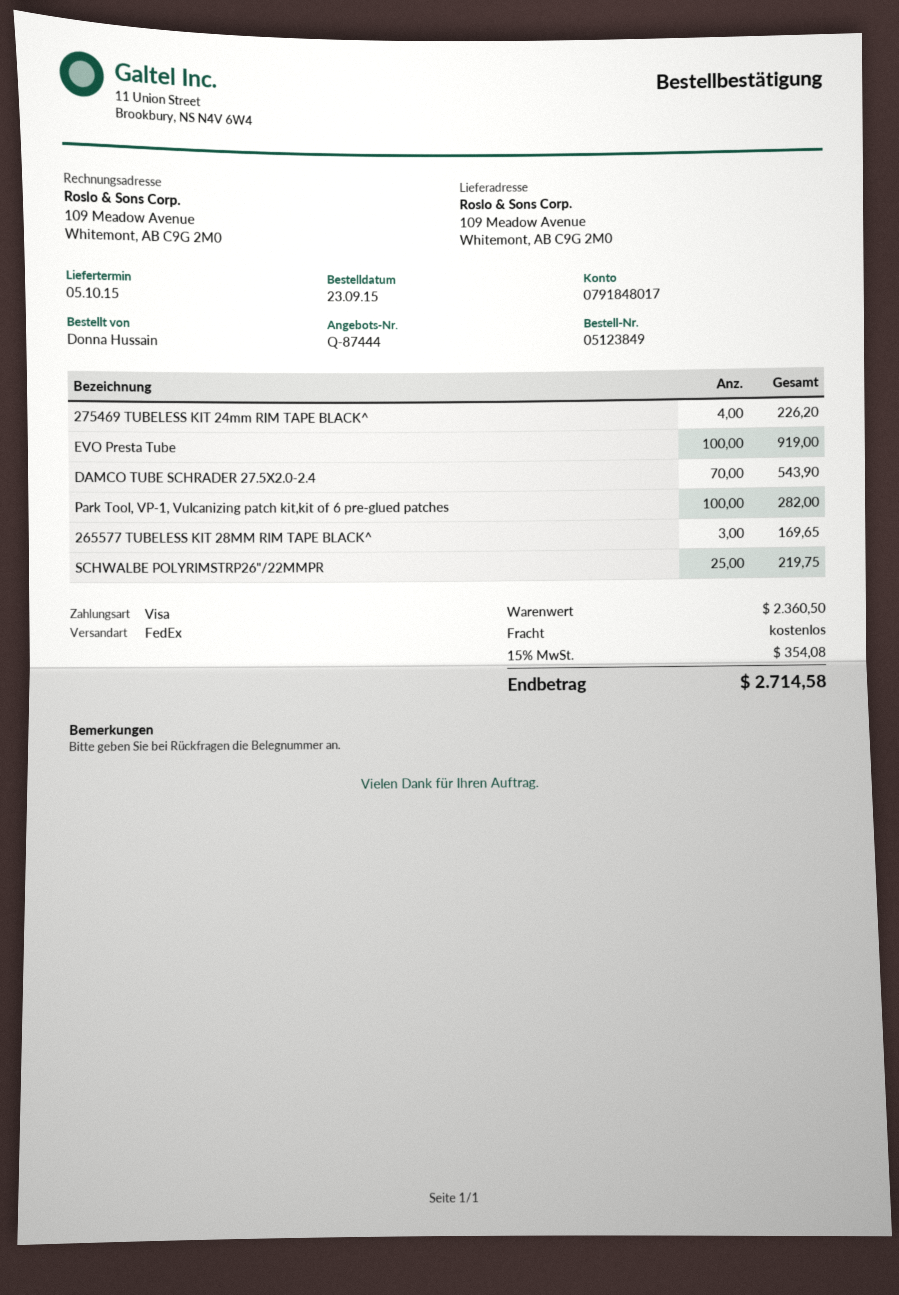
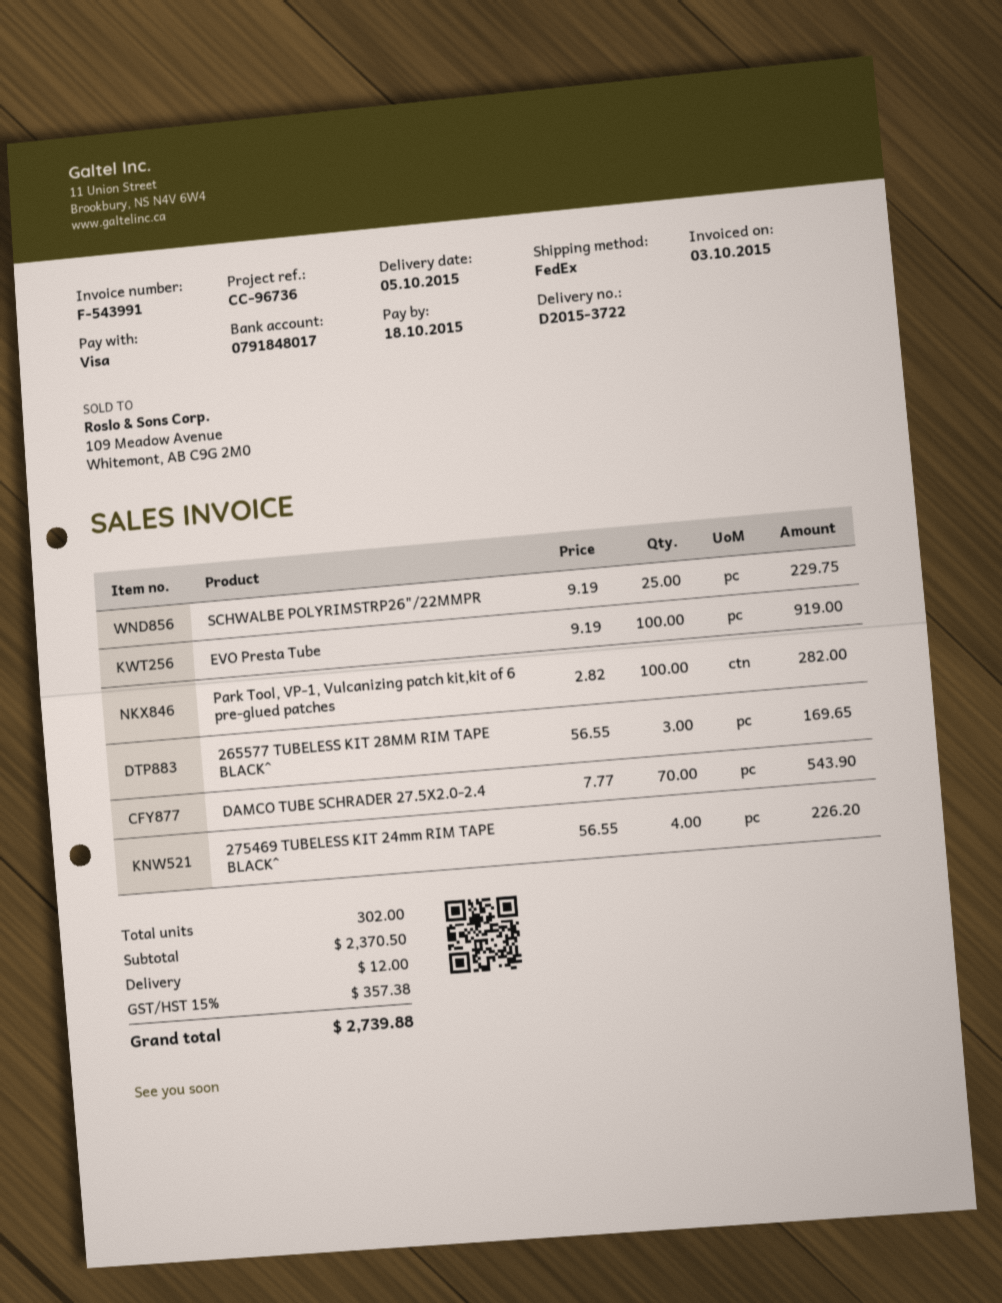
SCHWALBE POLYRIMSTRP26"/22MMPR: 25 for 219.75 -> 25 for 229.75
subtotal: 2360.50 -> 2370.50
shipping: 0.00 -> 12.00
tax: 15% = 354.08 -> 15% = 357.38
total: 2714.58 -> 2739.88

